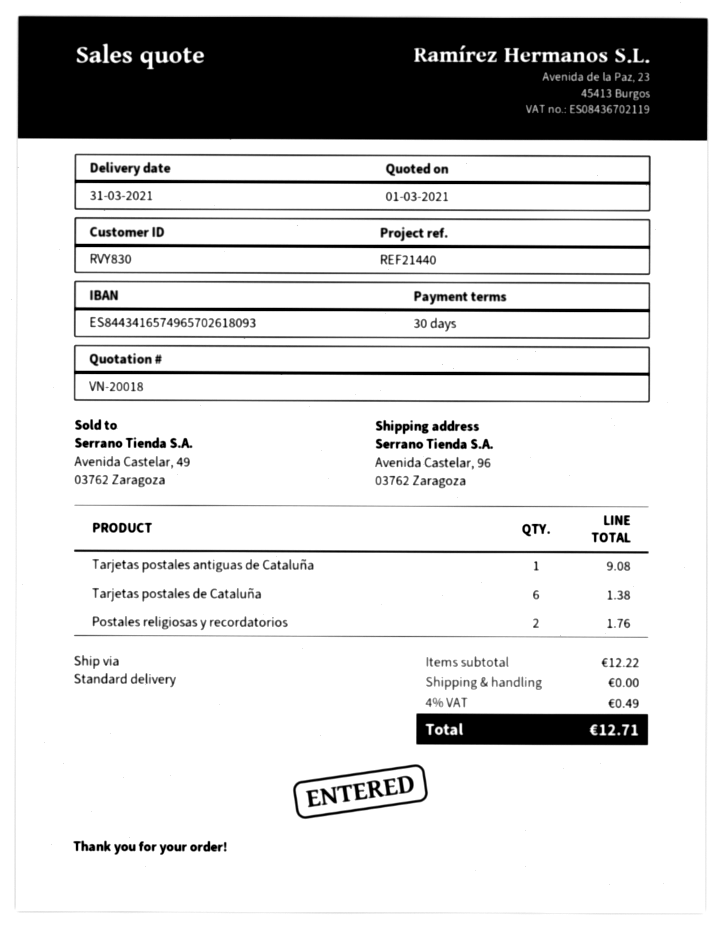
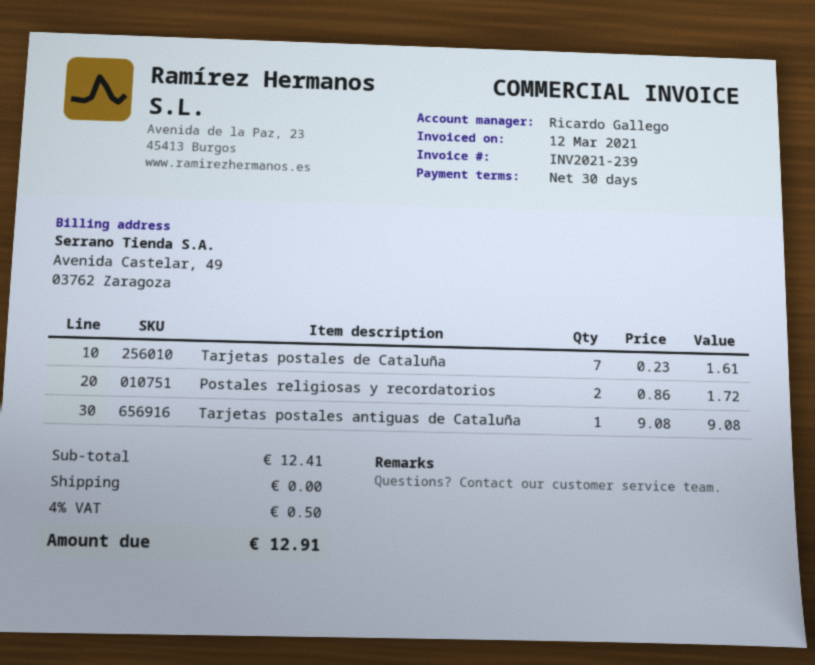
Tarjetas postales de Cataluña: 6 for 1.38 -> 7 for 1.61
Postales religiosas y recordatorios: 2 for 1.76 -> 2 for 1.72
subtotal: 12.22 -> 12.41
tax: 4% = 0.49 -> 4% = 0.50
total: 12.71 -> 12.91

